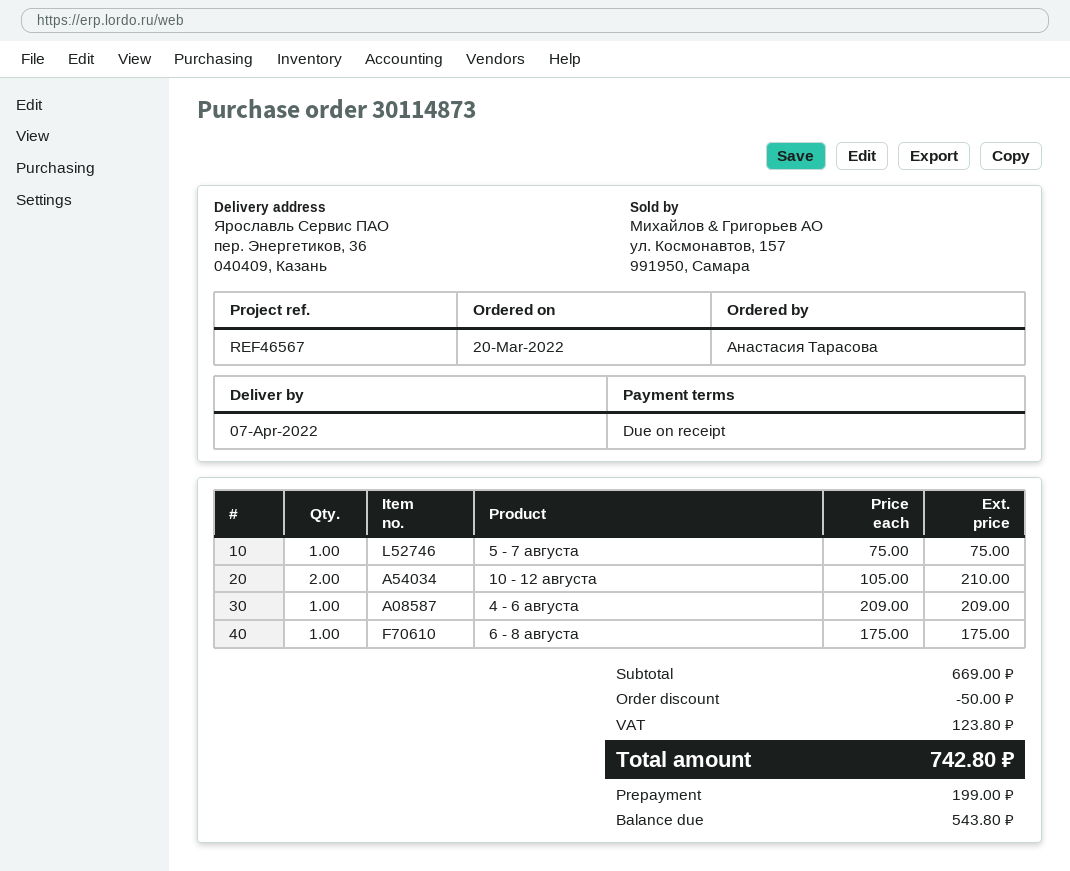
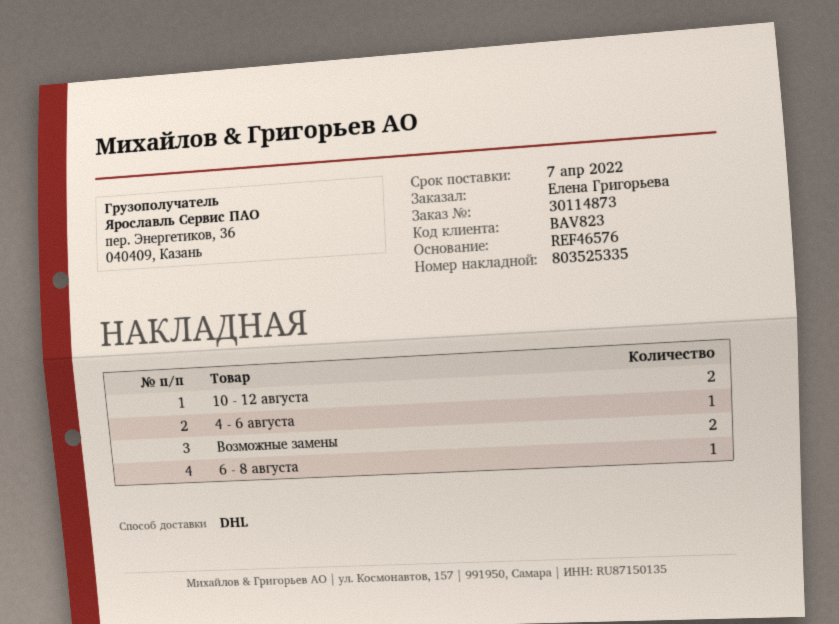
reference: REF46567 -> REF46576
ordered by: Анастасия Тарасова -> Елена Григорьева
5 - 7 августа: 1 -> none
Возможные замены: none -> 2

